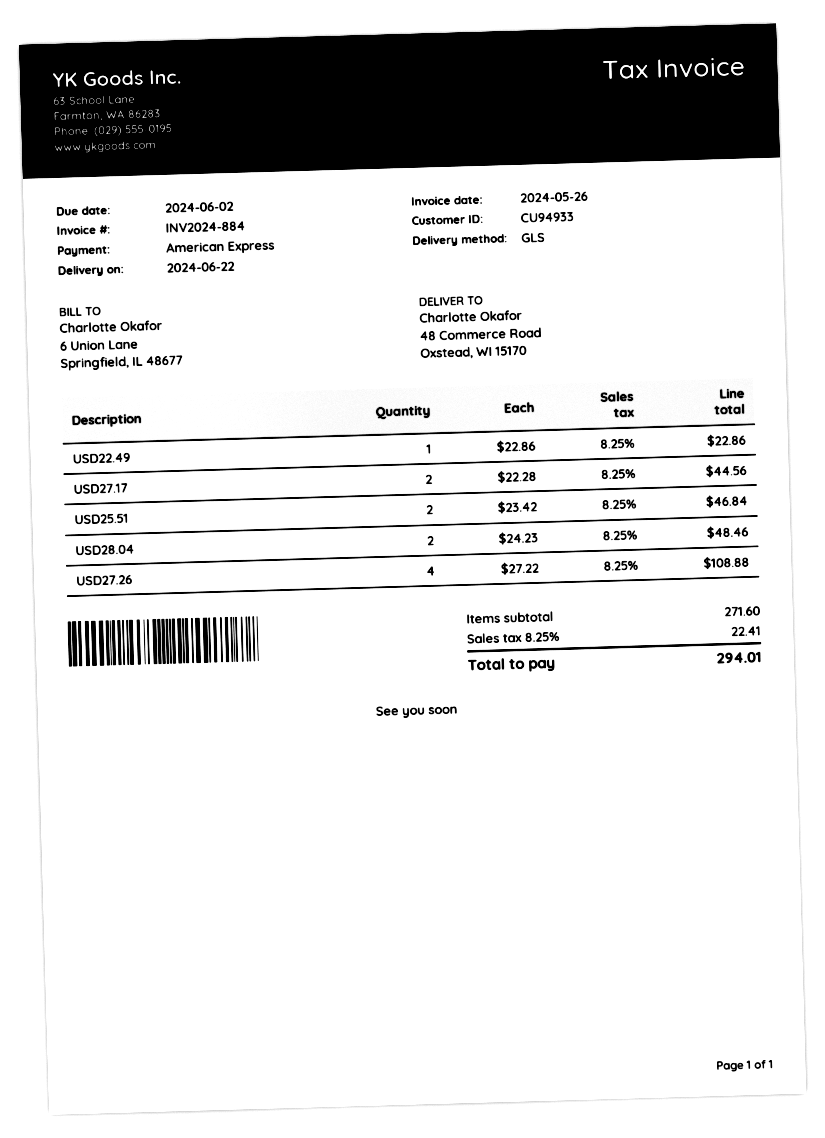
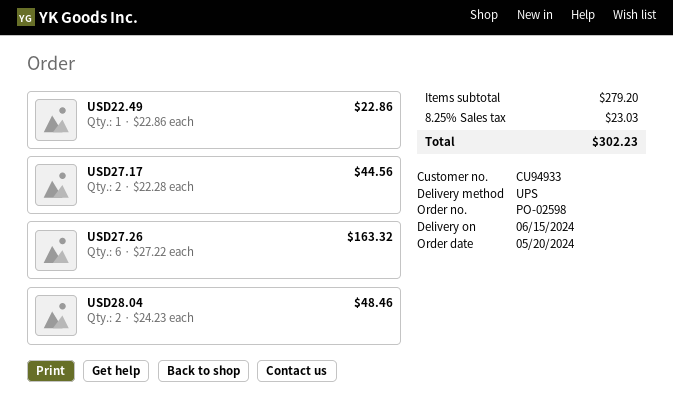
delivery date: 2024-06-22 -> 2024-06-15
shipping method: GLS -> UPS
USD25.51: 2 x 23.42 = 46.84 -> none
USD27.26: 4 x 27.22 = 108.88 -> 6 x 27.22 = 163.32
subtotal: 271.60 -> 279.20
tax: 8.25% = 22.41 -> 8.25% = 23.03
total: 294.01 -> 302.23

